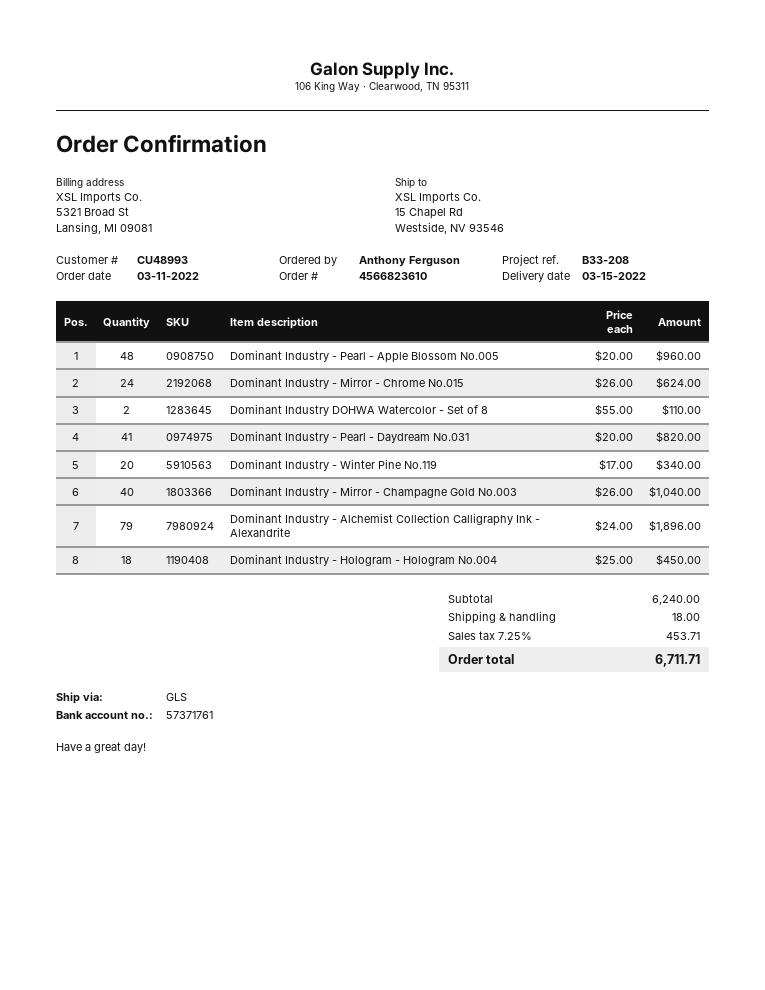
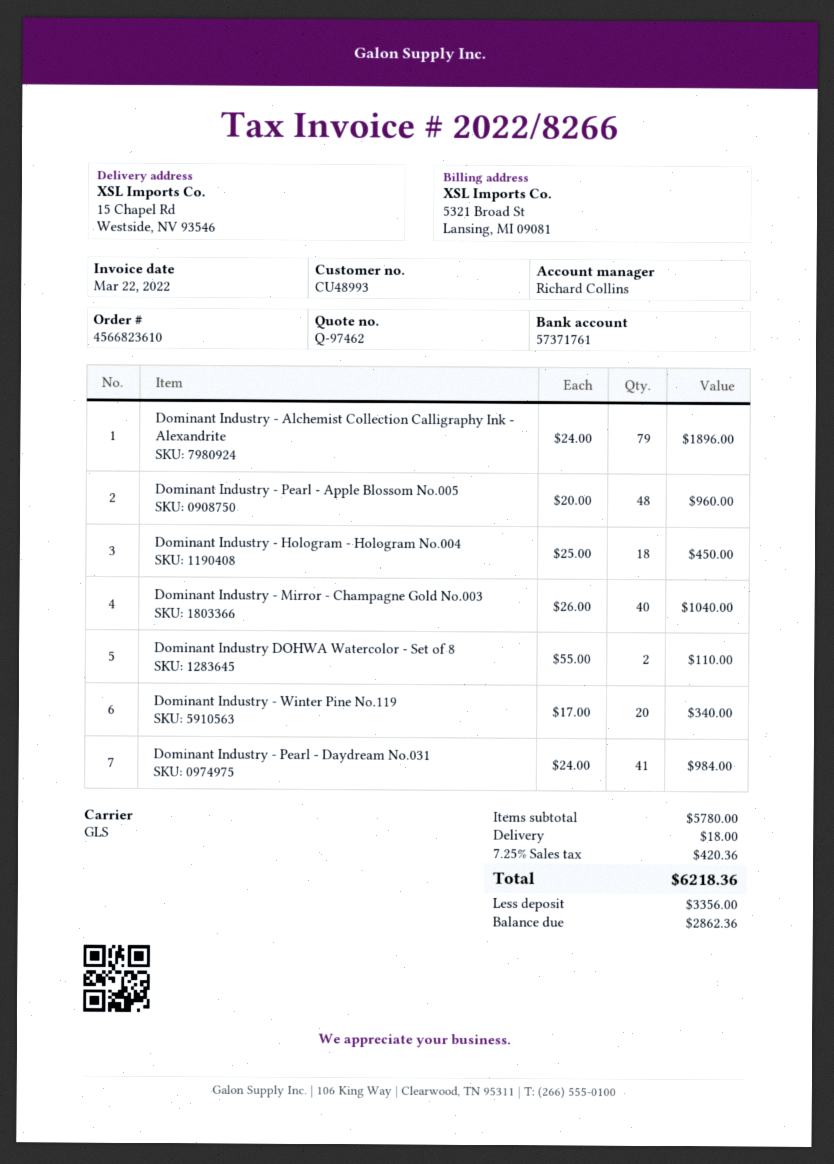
Dominant Industry - Mirror - Chrome No.015: 24 x 26.00 = 624.00 -> none
Dominant Industry - Pearl - Daydream No.031: 41 x 20.00 = 820.00 -> 41 x 24.00 = 984.00
subtotal: 6240.00 -> 5780.00
tax: 7.25% = 453.71 -> 7.25% = 420.36
total: 6711.71 -> 6218.36

